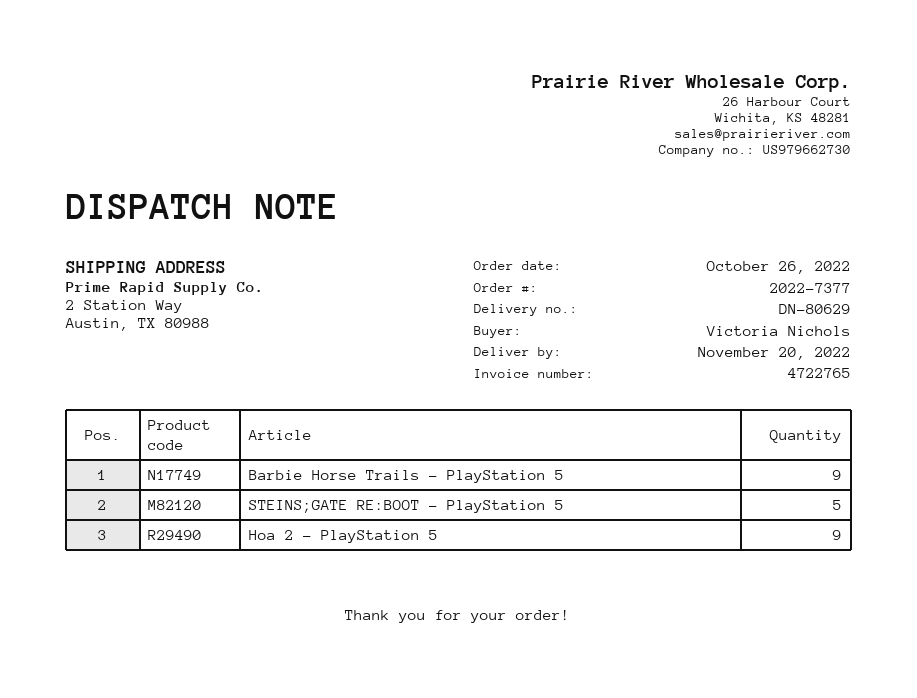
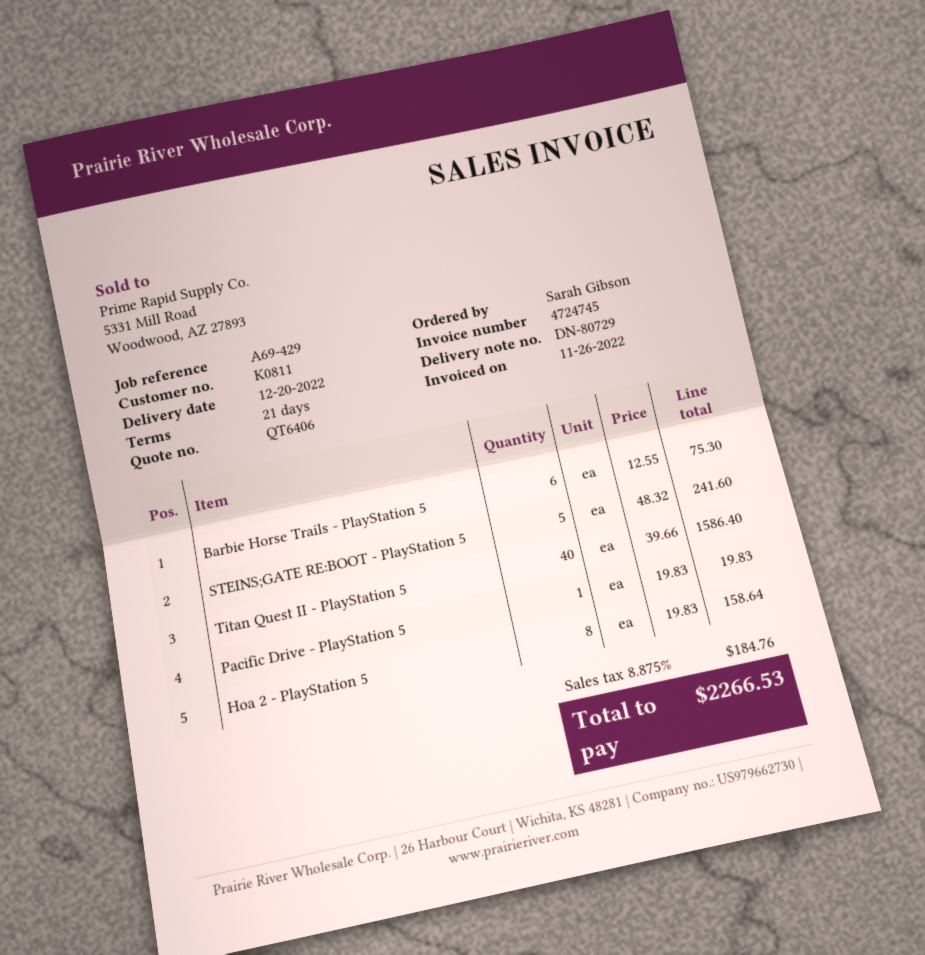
delivery note number: DN-80629 -> DN-80729
delivery date: 2022-11-20 -> 2022-12-20
invoice number: 4722765 -> 4724745
ordered by: Victoria Nichols -> Sarah Gibson
Barbie Horse Trails - PlayStation 5: 9 -> 6
Hoa 2 - PlayStation 5: 9 -> 8
Titan Quest II - PlayStation 5: none -> 40
Pacific Drive - PlayStation 5: none -> 1

